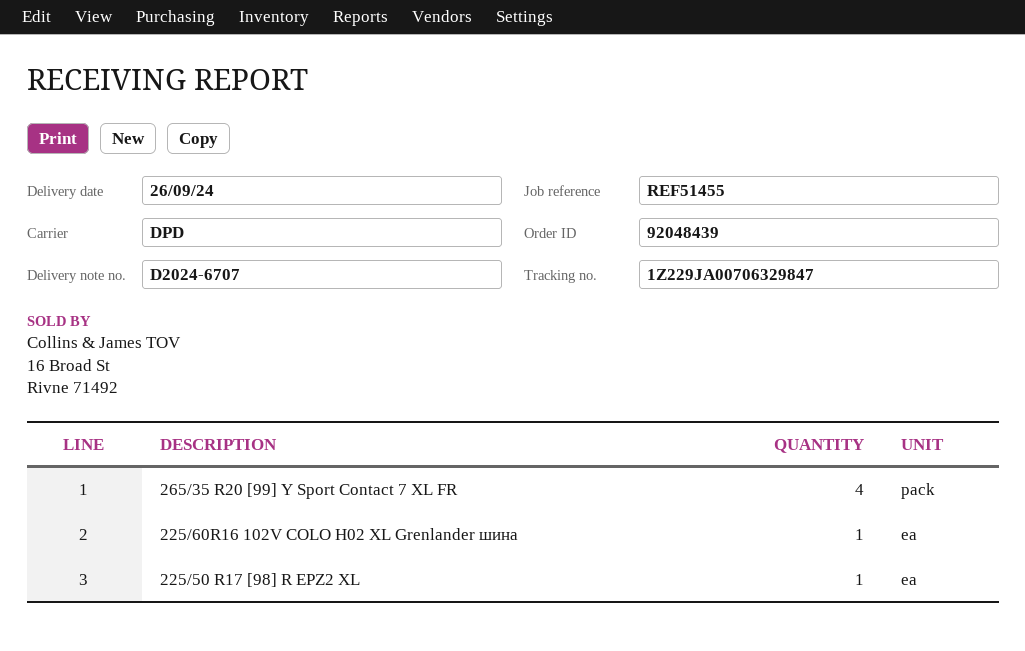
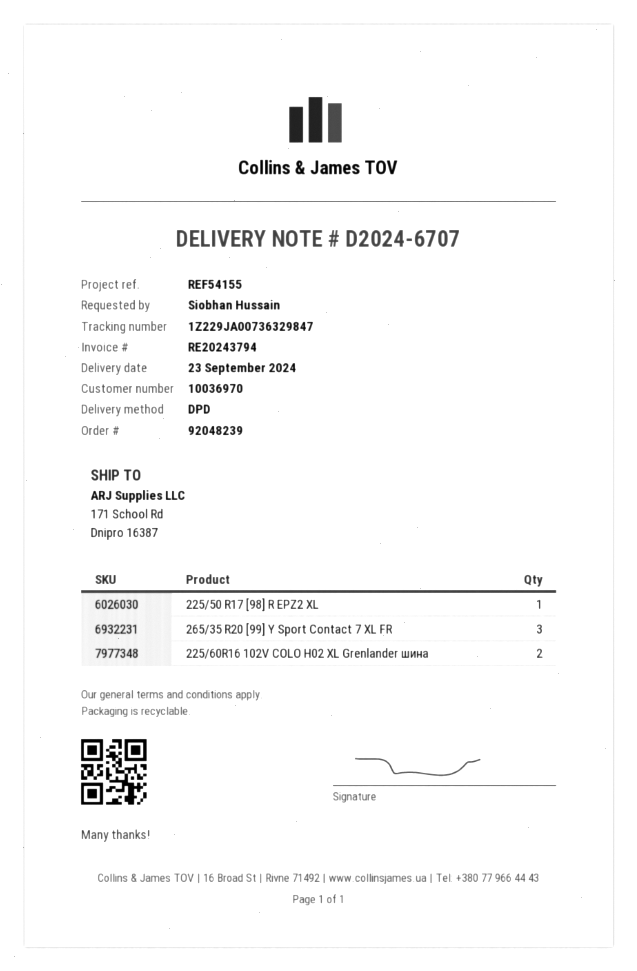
order number: 92048439 -> 92048239
delivery date: 2024-09-26 -> 2024-09-23
reference: REF51455 -> REF54155
tracking number: 1Z229JA00706329847 -> 1Z229JA00736329847
265/35 R20 [99] Y Sport Contact 7 XL FR: 4 -> 3
225/60R16 102V COLO H02 XL Grenlander шина: 1 -> 2

